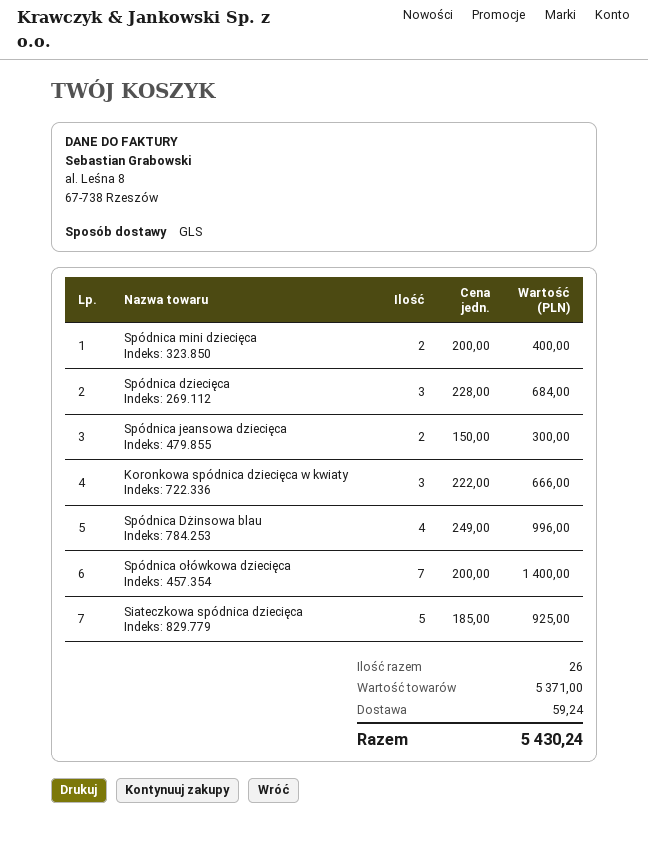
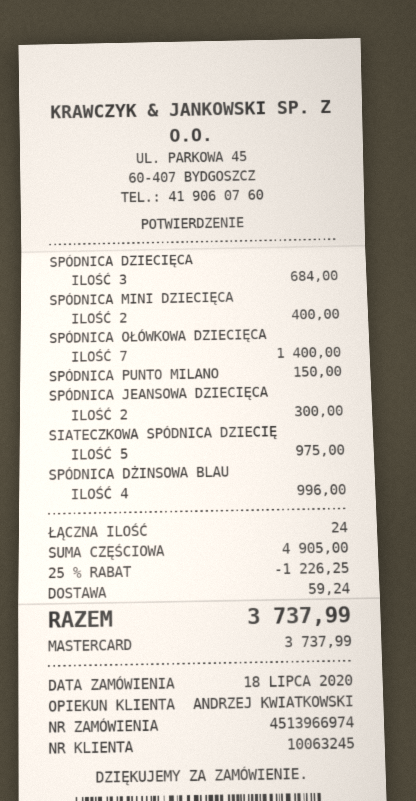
Koronkowa spódnica dziecięca w kwiaty: 3 for 666.00 -> none
Siateczkowa spódnica dziecięca: 5 for 925.00 -> 5 for 975.00
SPÓDNICA PUNTO MILANO: none -> 1 for 150.00
total quantity: 26 -> 24
subtotal: 5371.00 -> 4905.00
discount: none -> 25% = 1226.25
total: 5430.24 -> 3737.99

